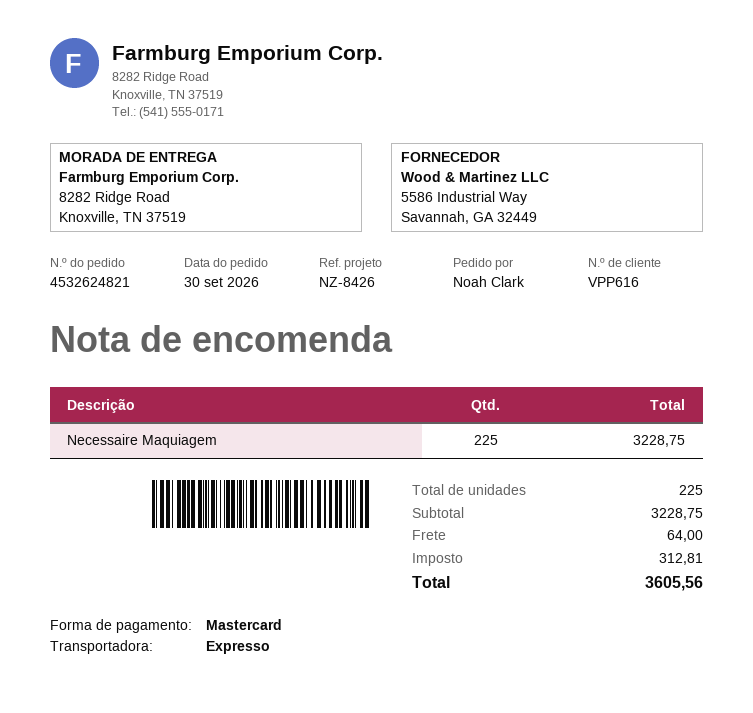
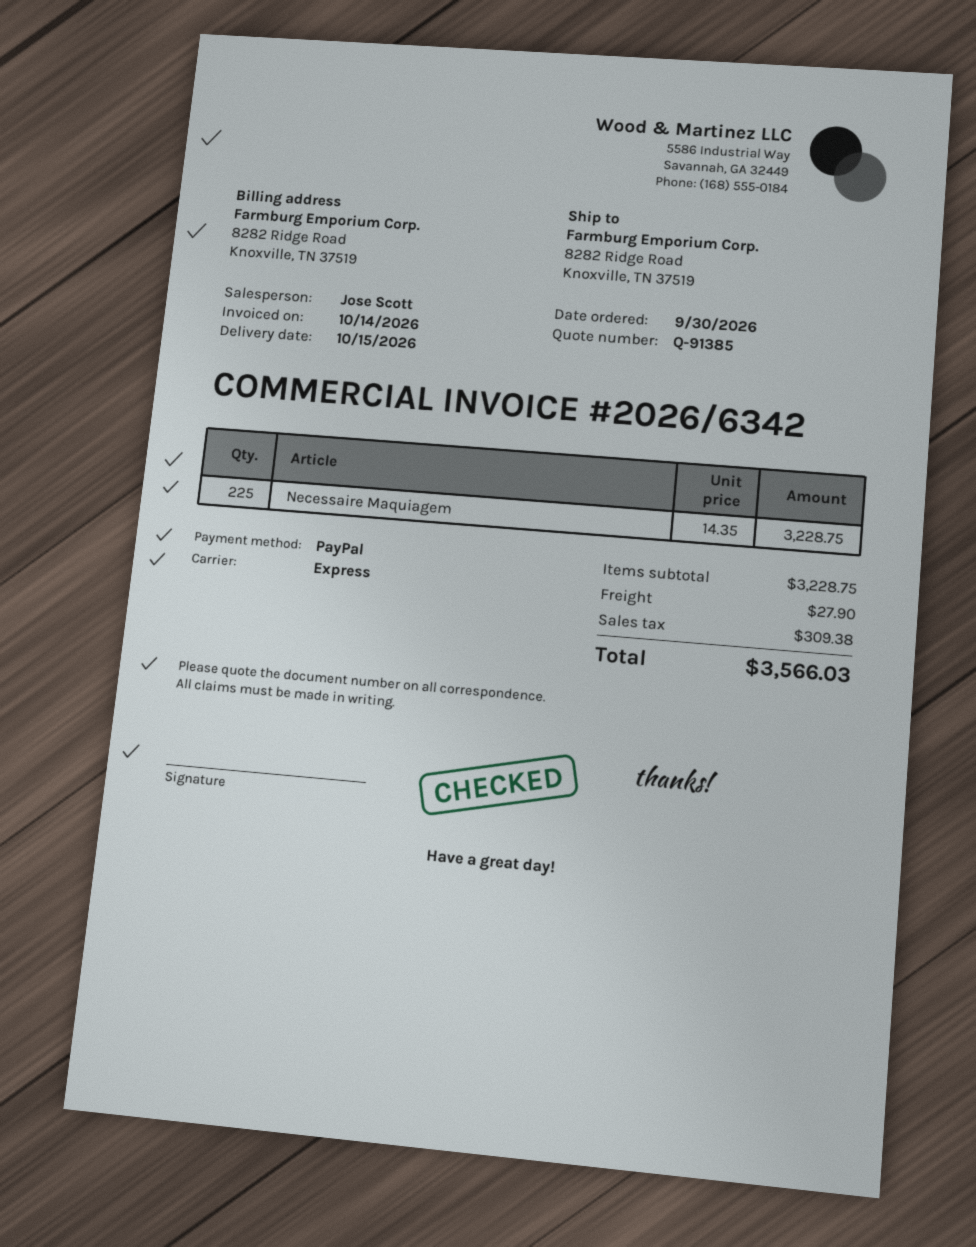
payment method: Mastercard -> PayPal
shipping: 64.00 -> 27.90
tax: 312.81 -> 309.38
total: 3605.56 -> 3566.03

